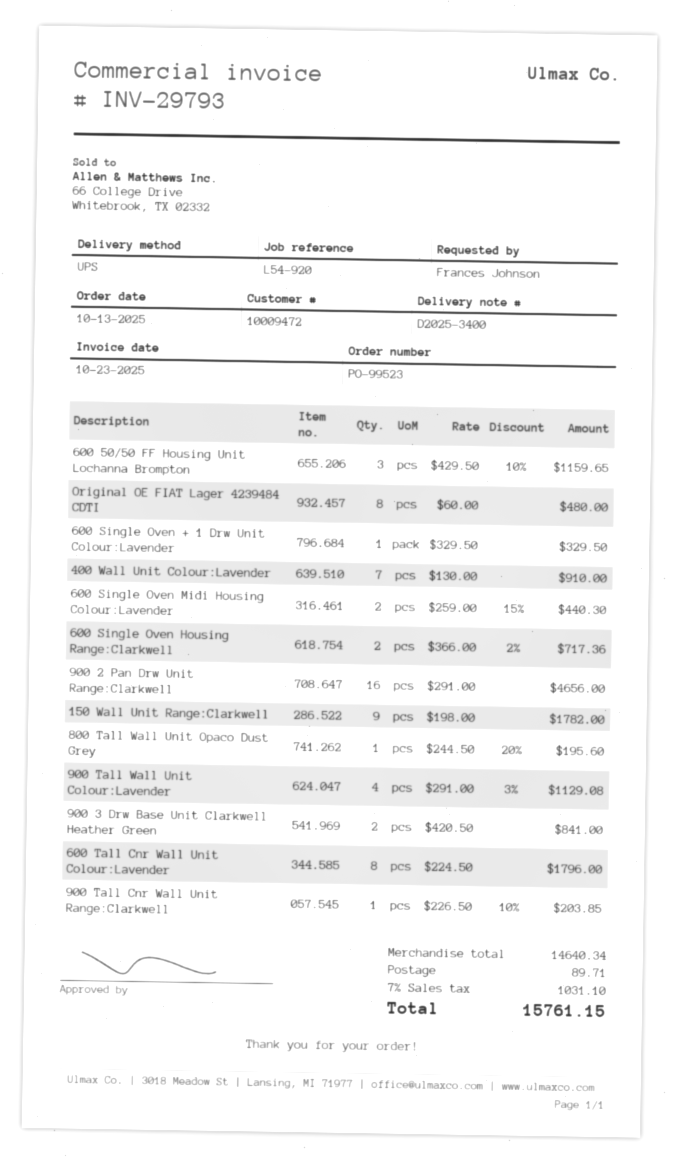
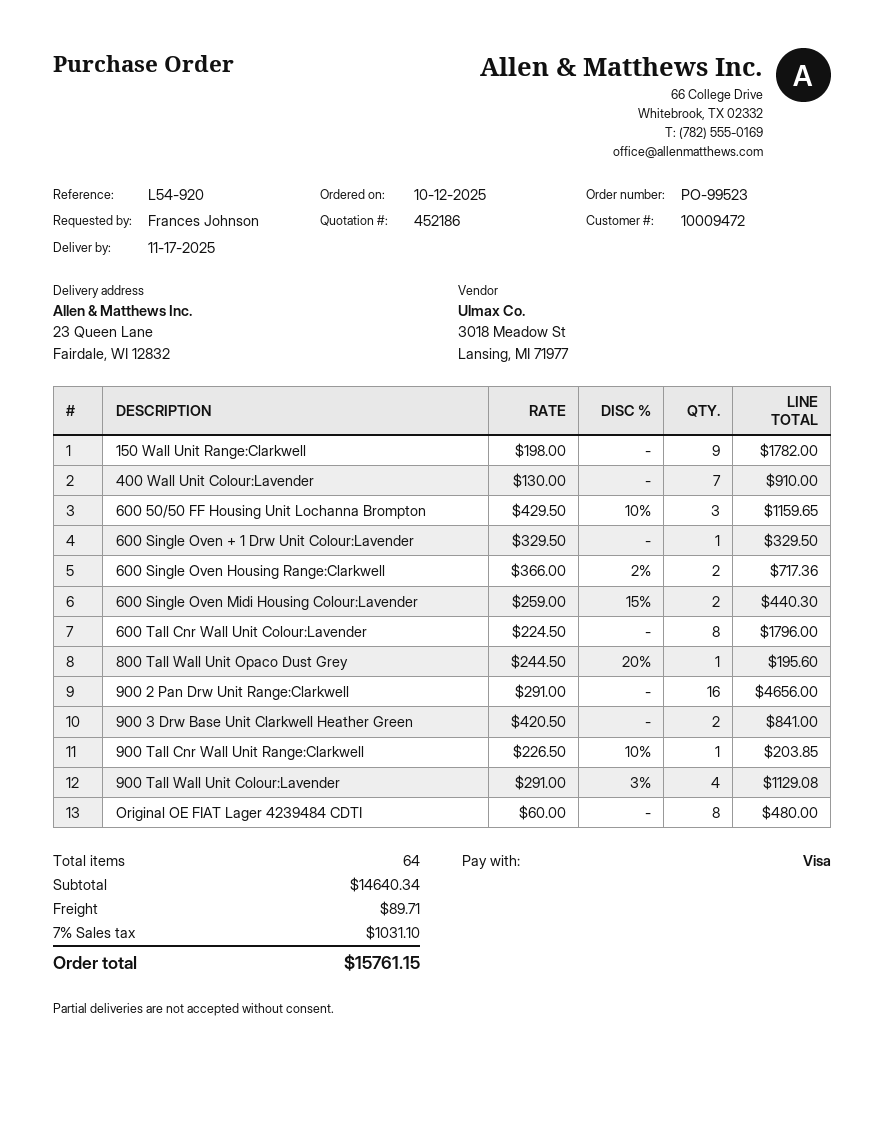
order date: 2025-10-13 -> 2025-10-12

